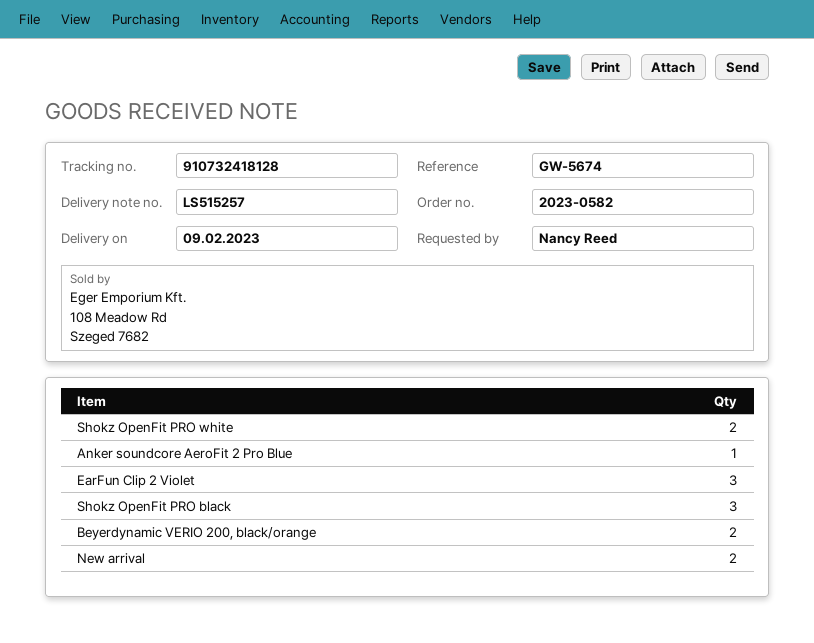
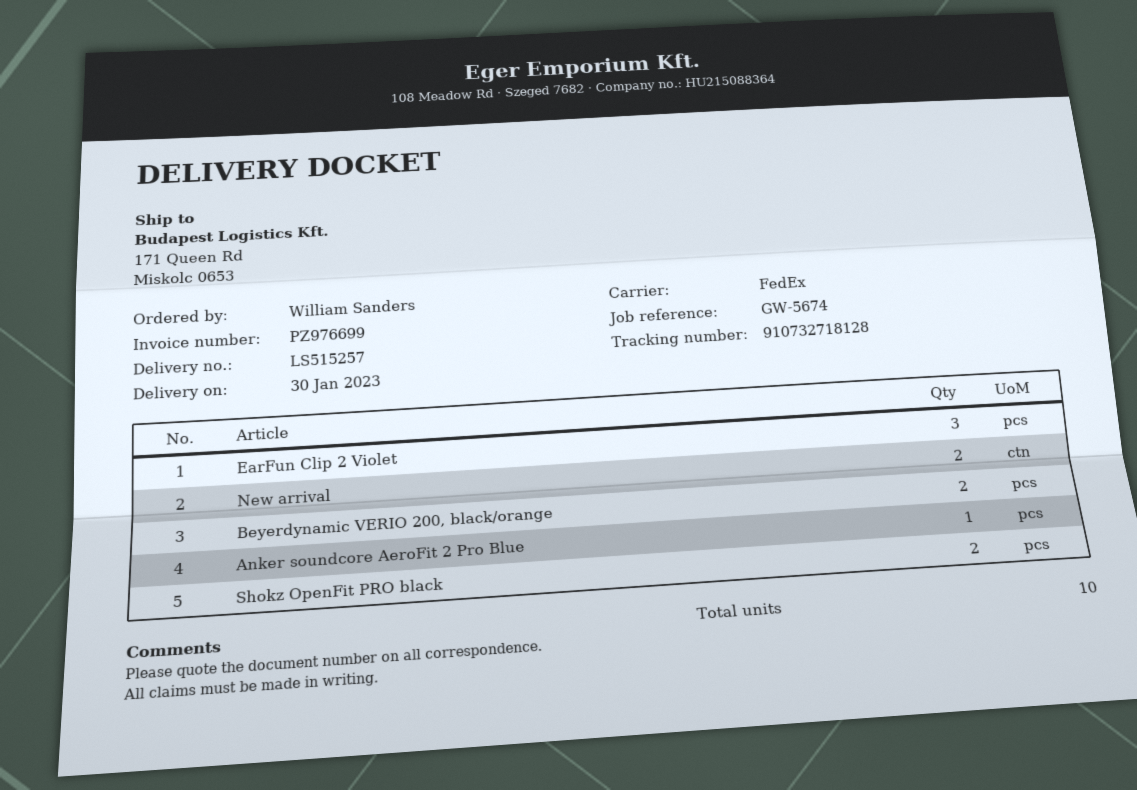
delivery date: 2023-02-09 -> 2023-01-30
ordered by: Nancy Reed -> William Sanders
tracking number: 910732418128 -> 910732718128
Shokz OpenFit PRO white: 2 -> none
Shokz OpenFit PRO black: 3 -> 2

